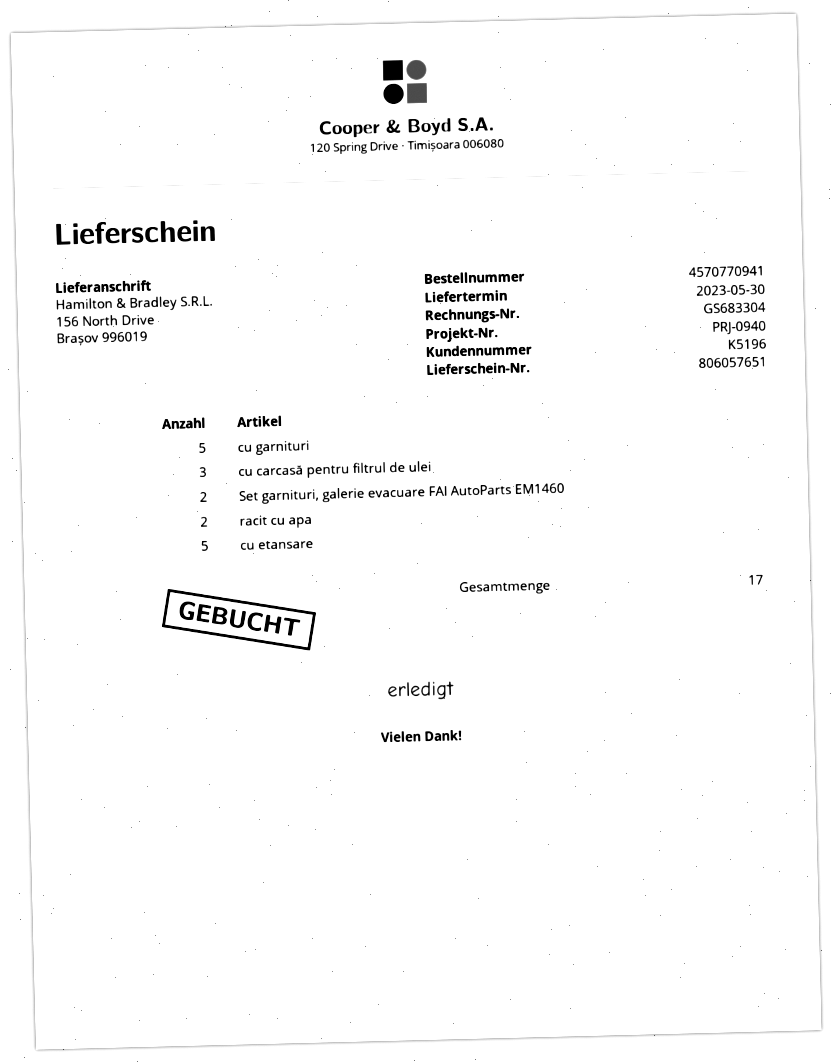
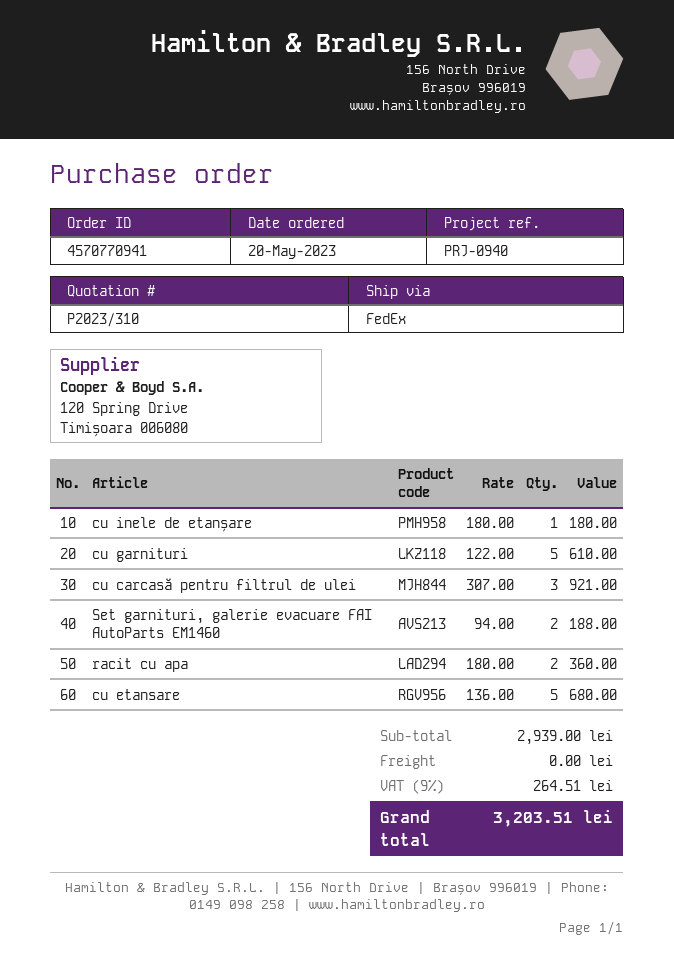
cu inele de etanșare: none -> 1

